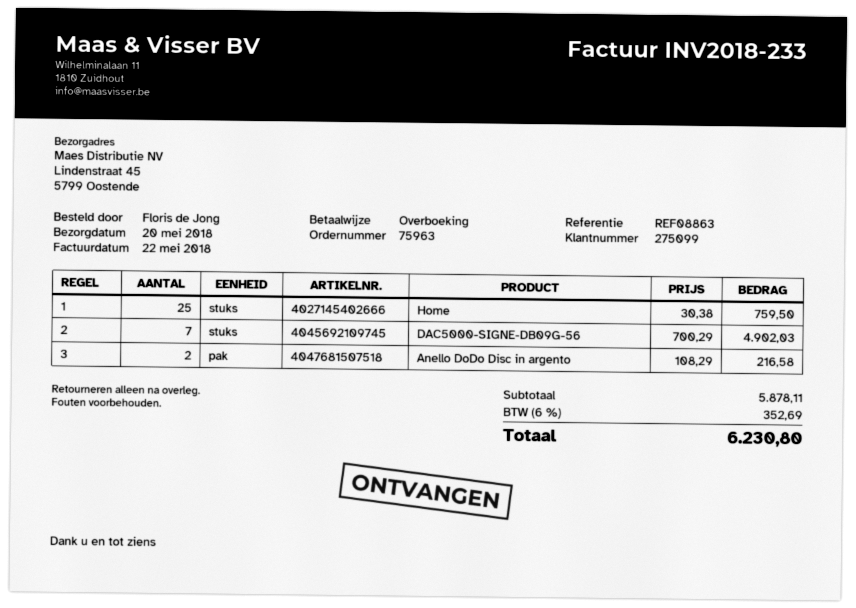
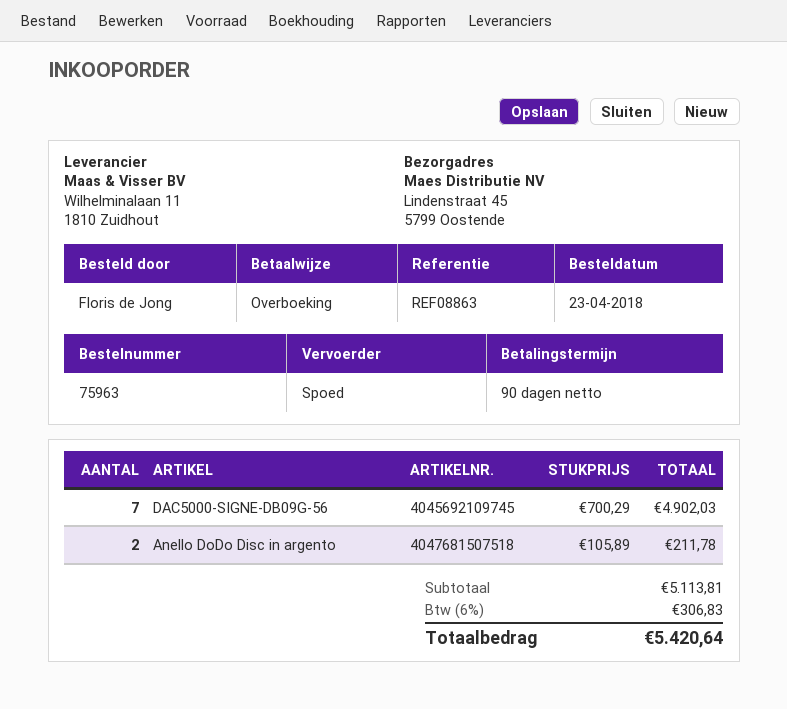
Home: 25 x 30.38 = 759.50 -> none
Anello DoDo Disc in argento: 2 x 108.29 = 216.58 -> 2 x 105.89 = 211.78
subtotal: 5878.11 -> 5113.81
tax: 6% = 352.69 -> 6% = 306.83
total: 6230.80 -> 5420.64

